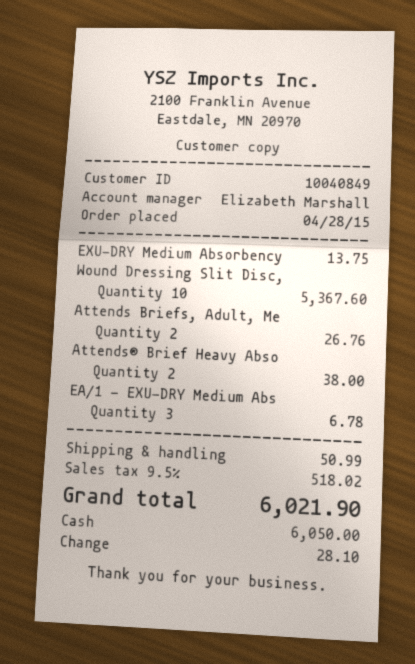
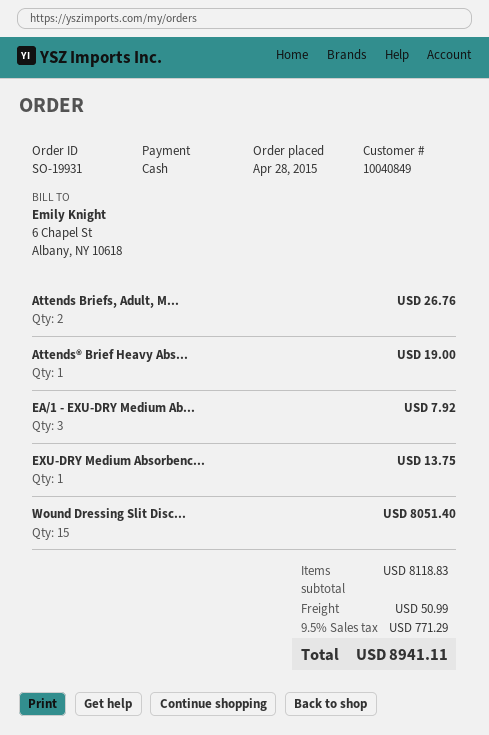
Wound Dressing Slit Disc,: 10 for 5367.60 -> 15 for 8051.40
Attends® Brief Heavy Abso: 2 for 38.00 -> 1 for 19.00
EA/1 - EXU-DRY Medium Abs: 3 for 6.78 -> 3 for 7.92
tax: 9.5% = 518.02 -> 9.5% = 771.29
total: 6021.90 -> 8941.11

